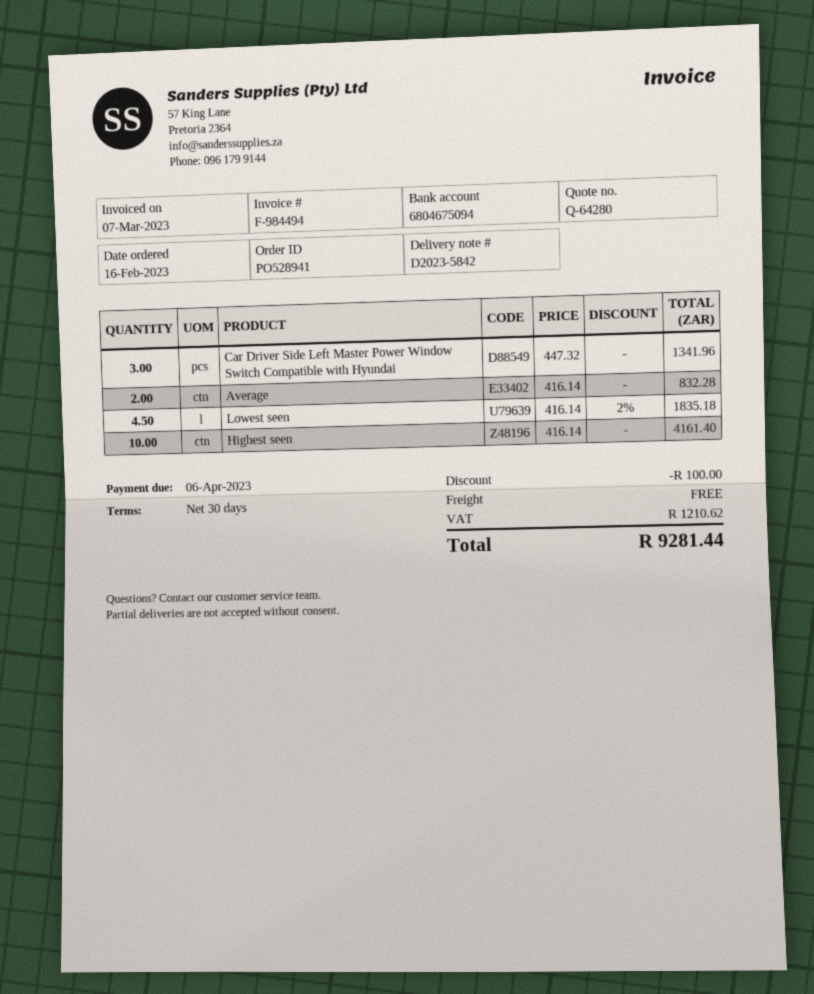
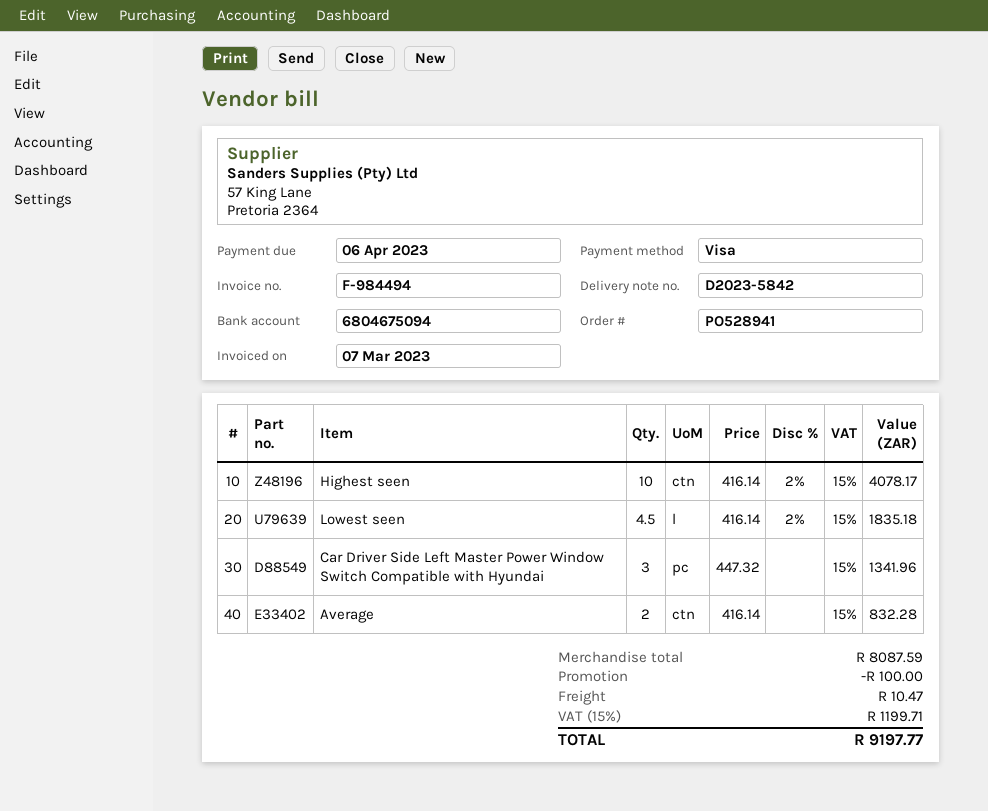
Highest seen: 10 x 416.14 = 4161.40 -> 10 x 416.14 - 2% = 4078.17
shipping: 0.00 -> 10.47
tax: 1210.62 -> 1199.71
total: 9281.44 -> 9197.77

